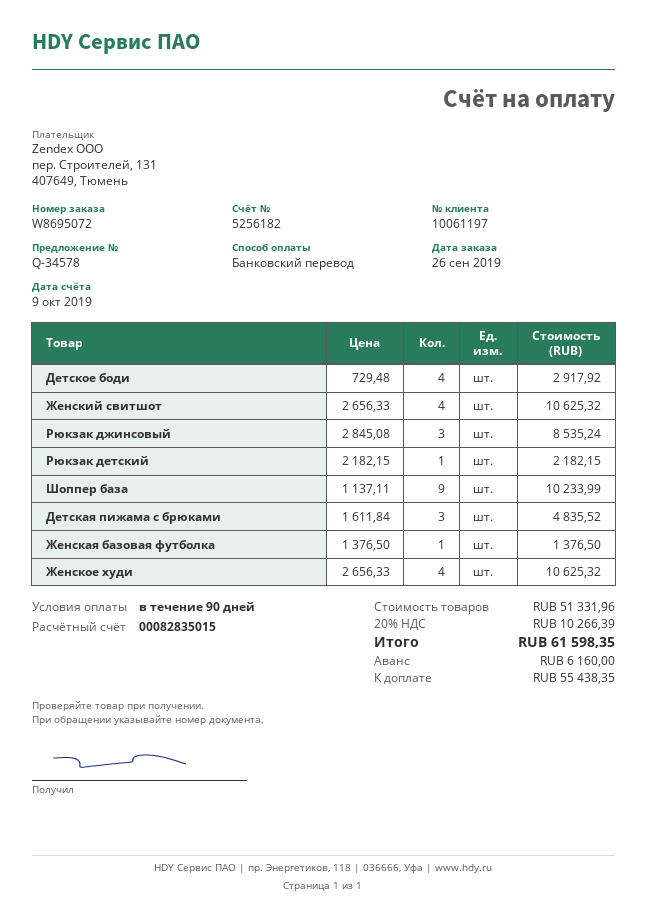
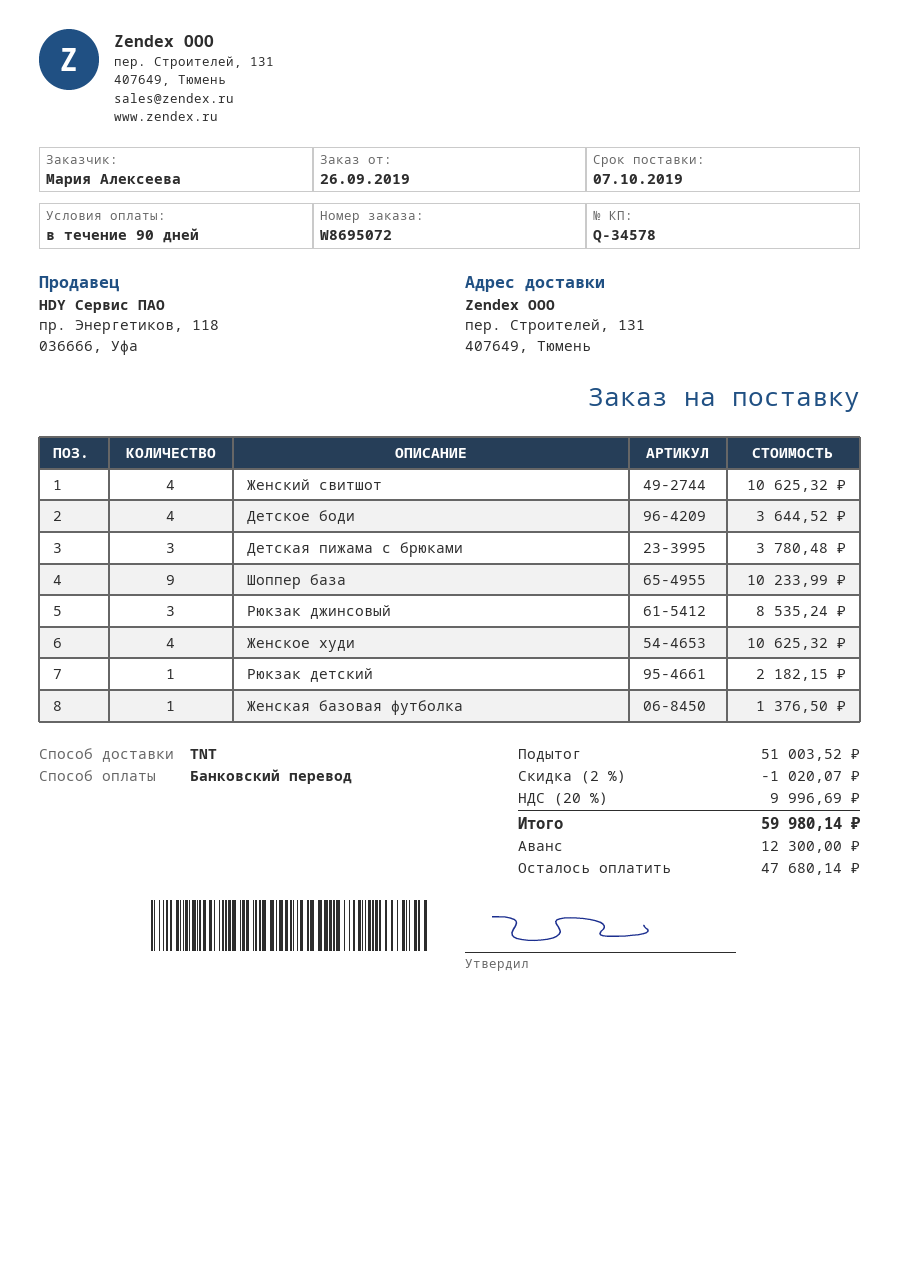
Детское боди: 4 for 2917.92 -> 4 for 3644.52
Детская пижама с брюками: 3 for 4835.52 -> 3 for 3780.48
subtotal: 51331.96 -> 51003.52
discount: none -> 2% = 1020.07
tax: 20% = 10266.39 -> 20% = 9996.69
total: 61598.35 -> 59980.14
deposit: 6160.00 -> 12300.00
balance: 55438.35 -> 47680.14

